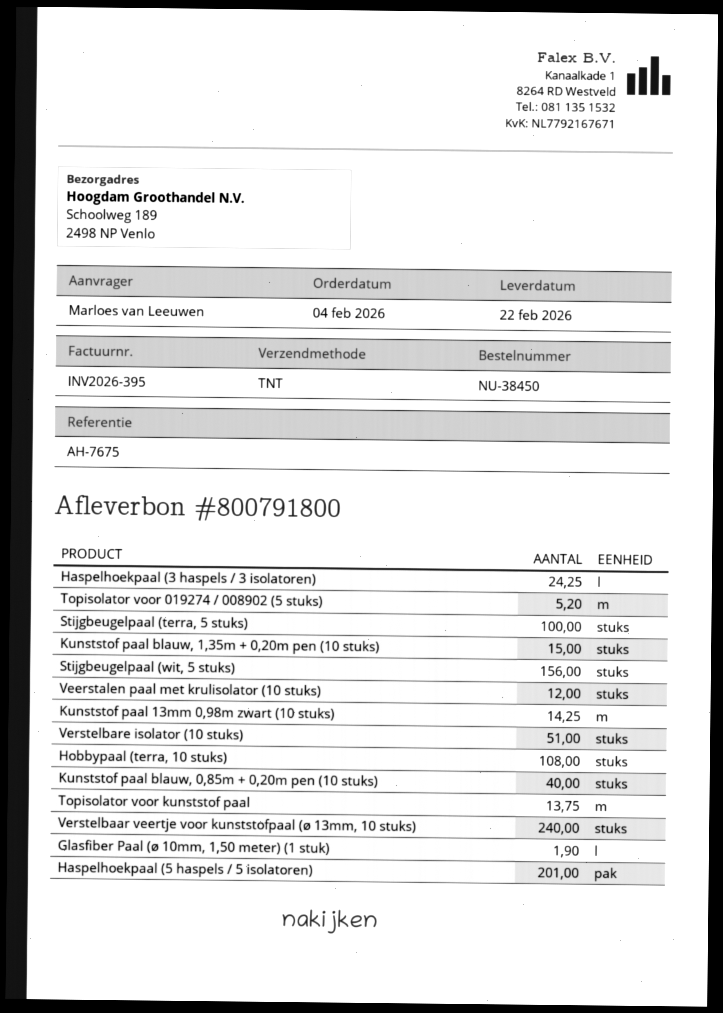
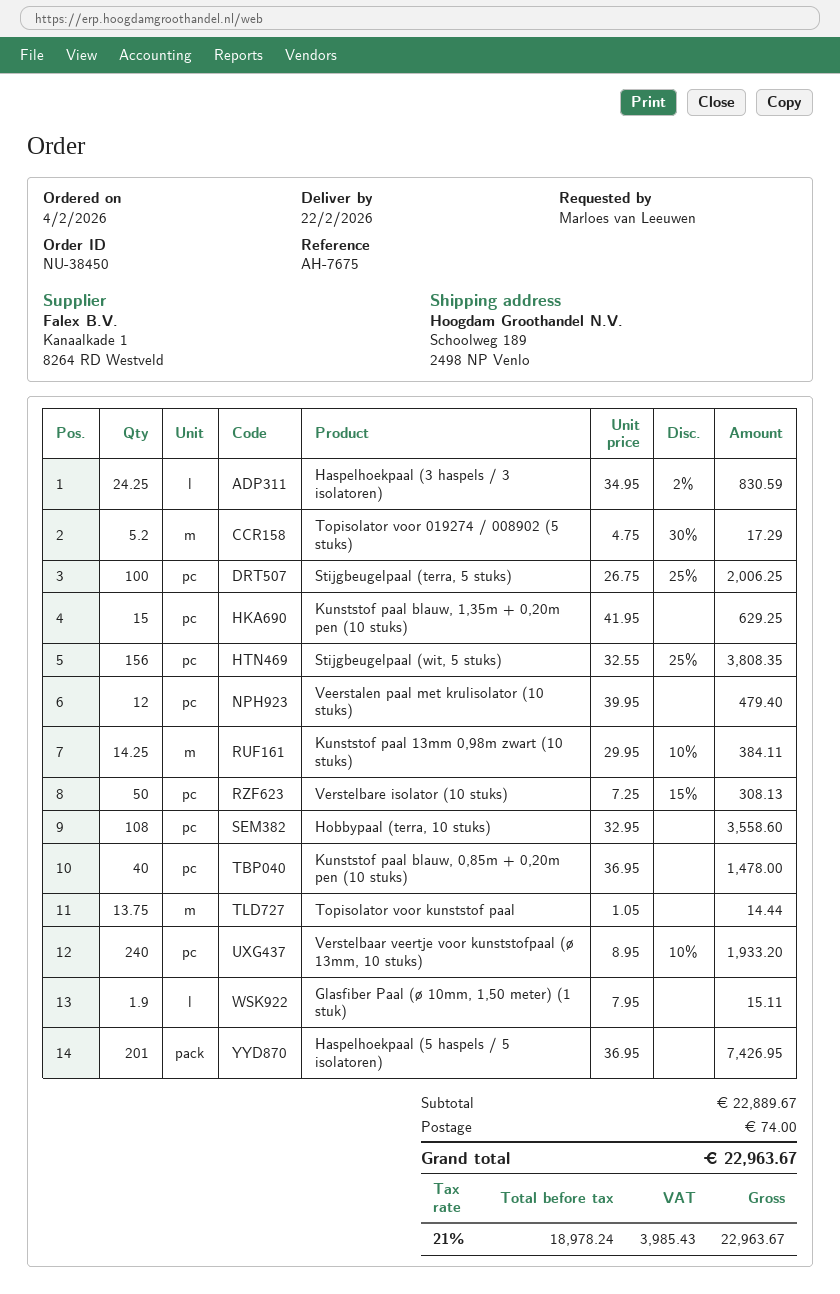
Verstelbare isolator (10 stuks): 51 -> 50

